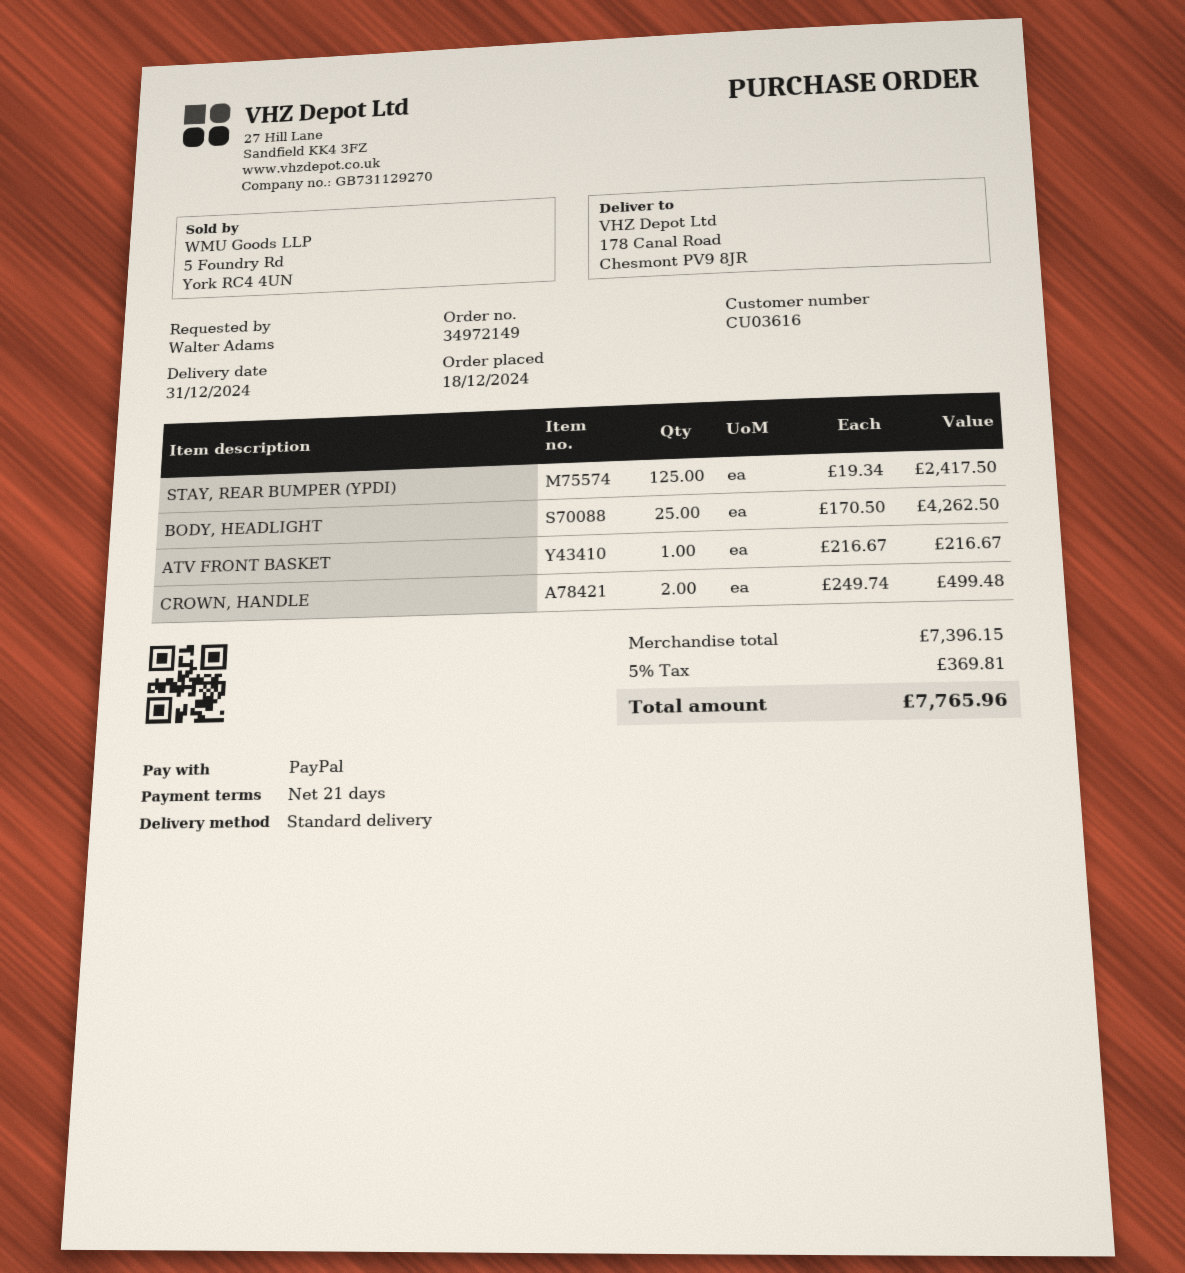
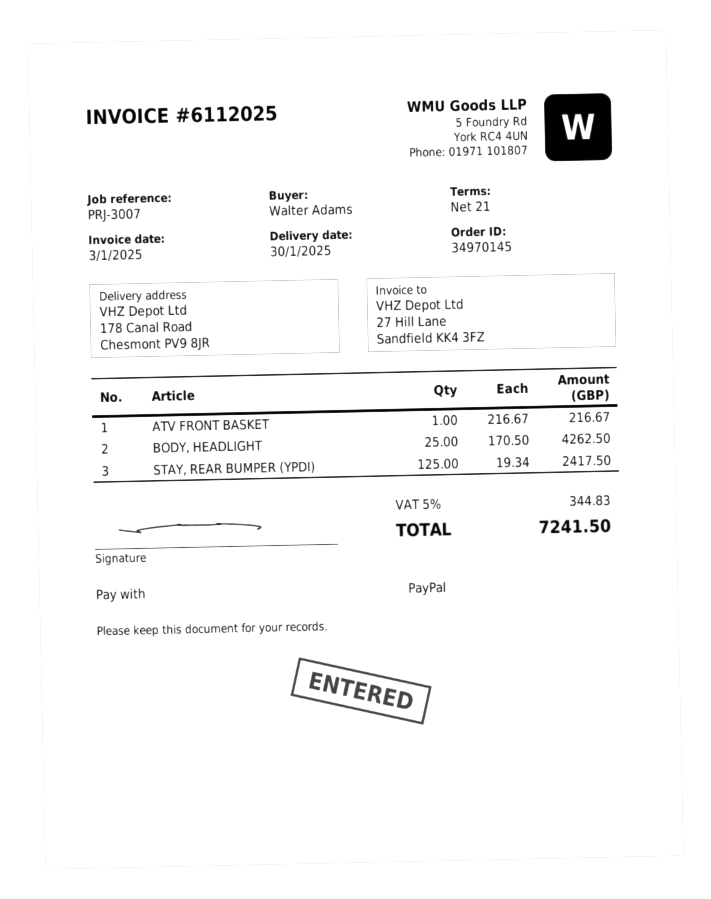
order number: 34972149 -> 34970145
delivery date: 2024-12-31 -> 2025-01-30
CROWN, HANDLE: 2 x 249.74 = 499.48 -> none
tax: 5% = 369.81 -> 5% = 344.83
total: 7765.96 -> 7241.50

